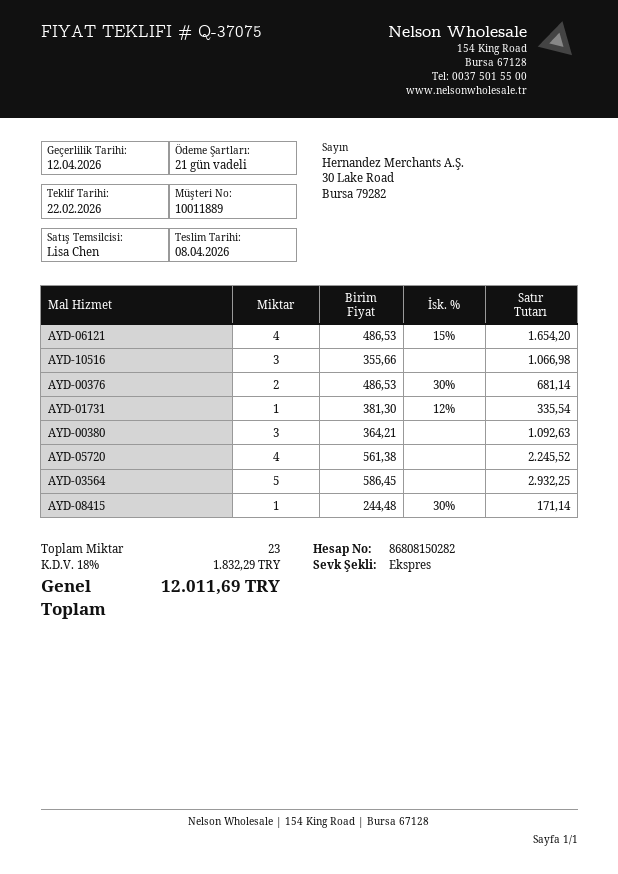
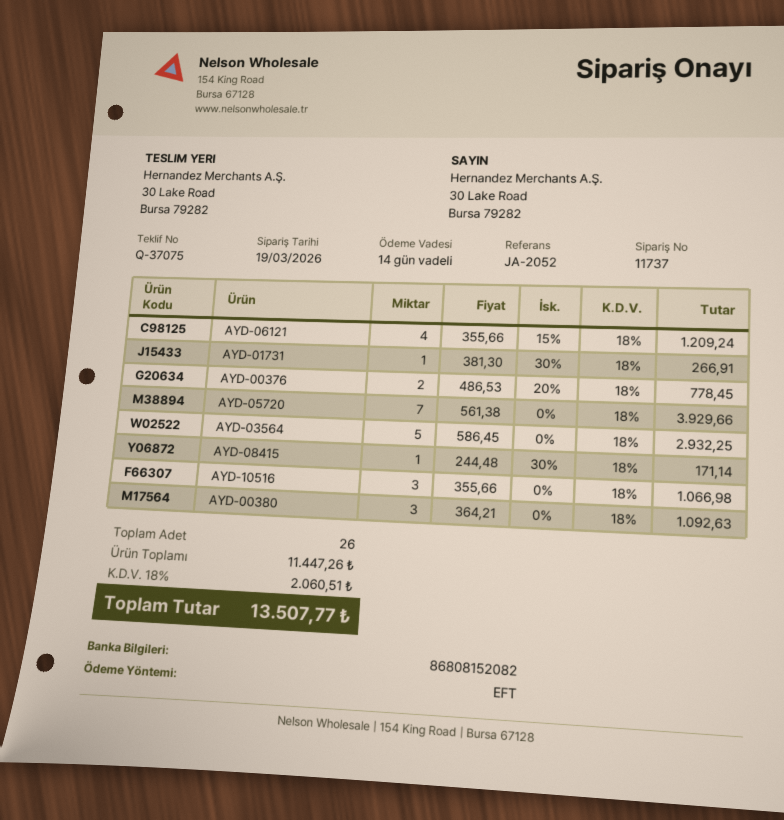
payment terms: 21 days -> 14 days
bank account: 86808150282 -> 86808152082
AYD-06121: 4 x 486.53 - 15% = 1654.20 -> 4 x 355.66 - 15% = 1209.24
AYD-00376: 2 x 486.53 - 30% = 681.14 -> 2 x 486.53 - 20% = 778.45
AYD-01731: 1 x 381.30 - 12% = 335.54 -> 1 x 381.30 - 30% = 266.91
AYD-05720: 4 x 561.38 = 2245.52 -> 7 x 561.38 = 3929.66
total quantity: 23 -> 26
tax: 18% = 1832.29 -> 18% = 2060.51
total: 12011.69 -> 13507.77

